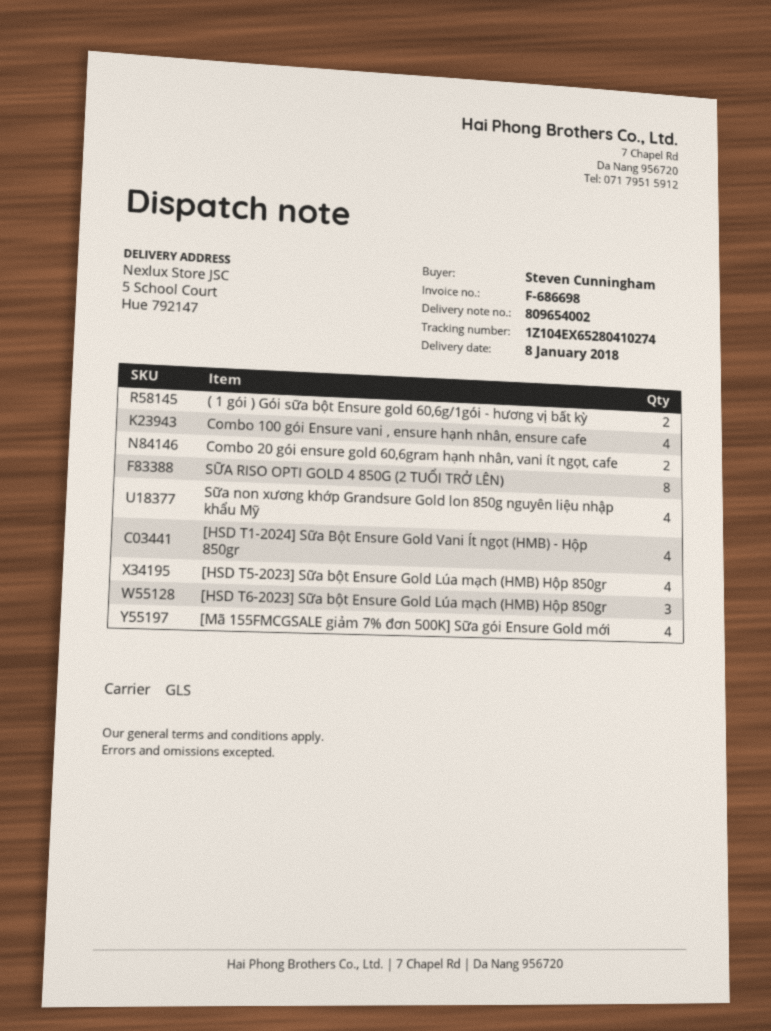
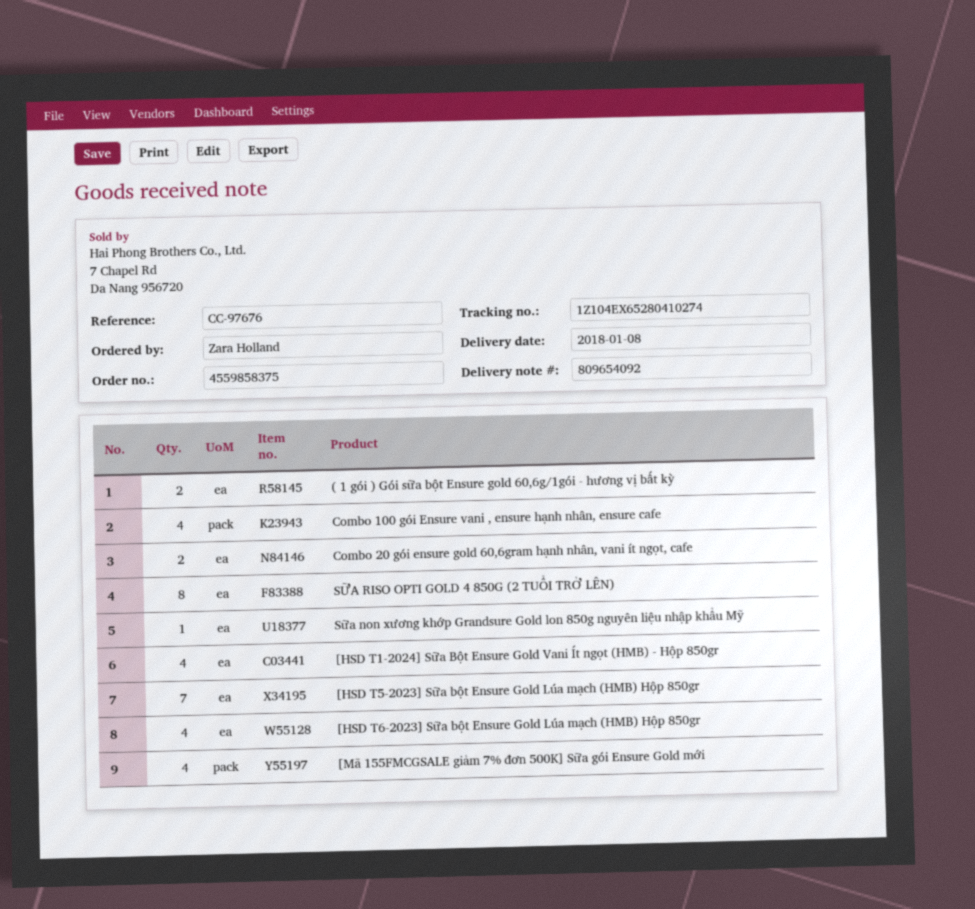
delivery note number: 809654002 -> 809654092
ordered by: Steven Cunningham -> Zara Holland
Sữa non xương khớp Grandsure Gold lon 850g nguyên liệu nhập khẩu Mỹ: 4 -> 1
[HSD T5-2023] Sữa bột Ensure Gold Lúa mạch (HMB) Hộp 850gr: 4 -> 7
[HSD T6-2023] Sữa bột Ensure Gold Lúa mạch (HMB) Hộp 850gr: 3 -> 4

